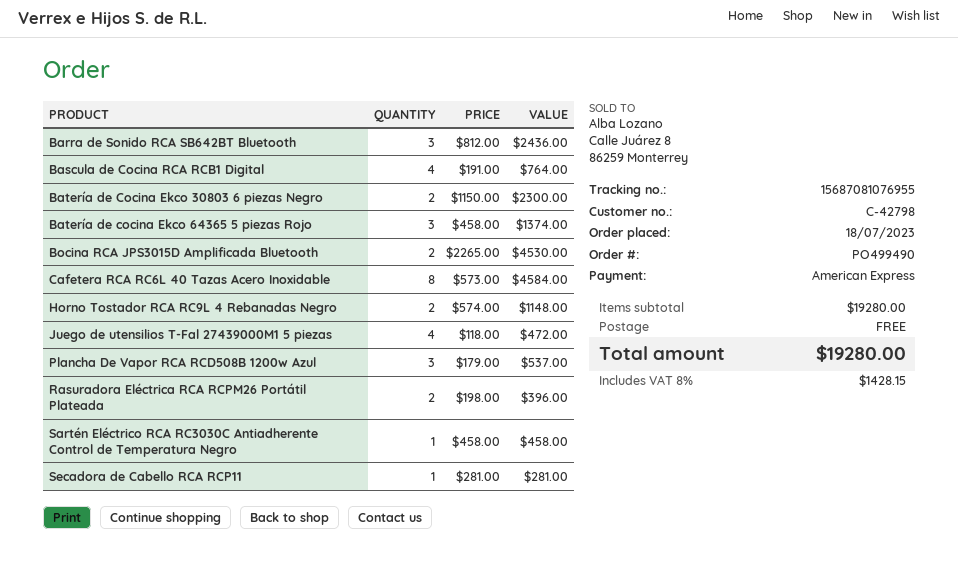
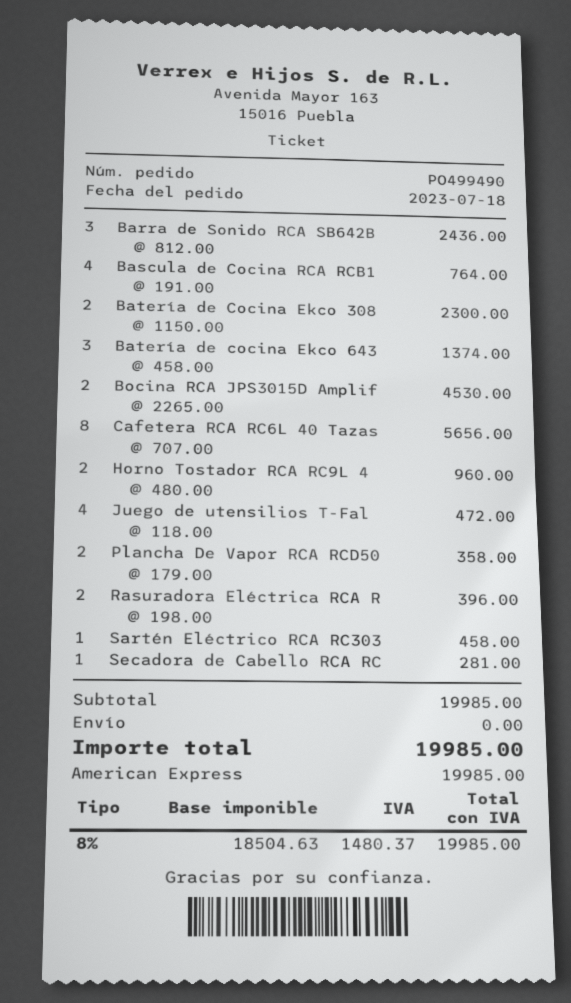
Cafetera RCA RC6L 40 Tazas Acero Inoxidable: 8 x 573.00 = 4584.00 -> 8 x 707.00 = 5656.00
Horno Tostador RCA RC9L 4 Rebanadas Negro: 2 x 574.00 = 1148.00 -> 2 x 480.00 = 960.00
Plancha De Vapor RCA RCD508B 1200w Azul: 3 x 179.00 = 537.00 -> 2 x 179.00 = 358.00
subtotal: 19280.00 -> 19985.00
tax: 8% = 1428.15 -> 8% = 1480.37
total: 19280.00 -> 19985.00

